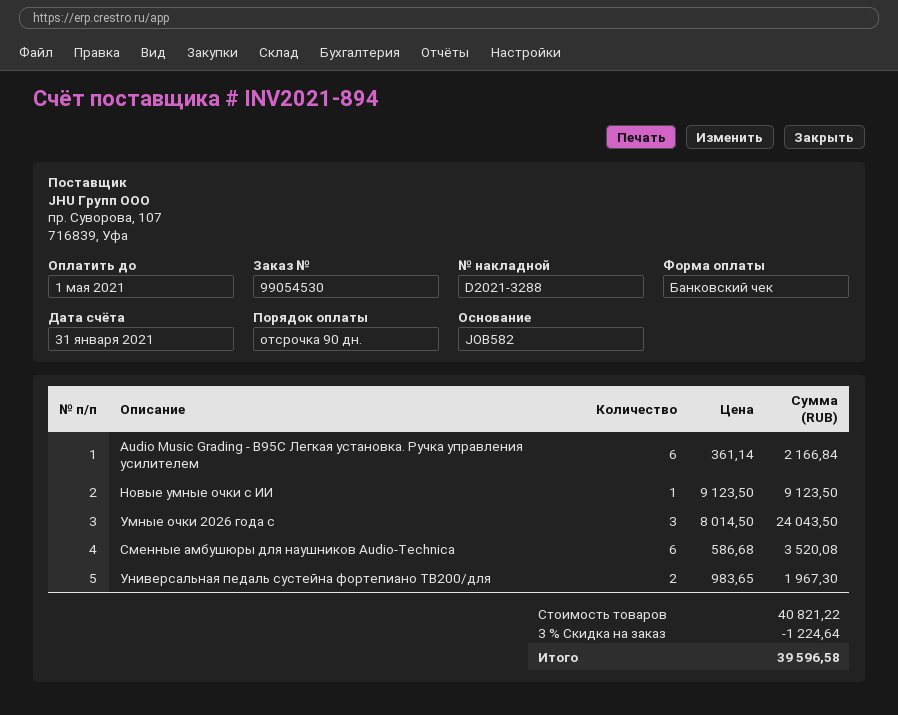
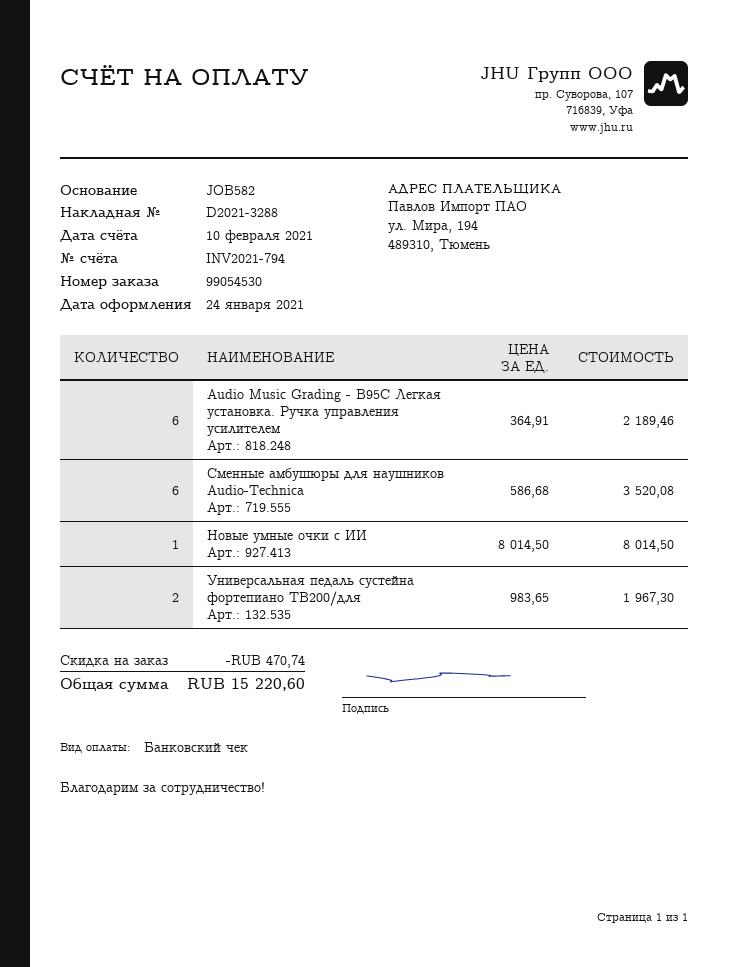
invoice number: INV2021-894 -> INV2021-794
invoice date: 2021-01-31 -> 2021-02-10
Audio Music Grading - B95C Легкая установка. Ручка управления усилителем: 6 x 361.14 = 2166.84 -> 6 x 364.91 = 2189.46
Новые умные очки с ИИ: 1 x 9123.50 = 9123.50 -> 1 x 8014.50 = 8014.50
Умные очки 2026 года с: 3 x 8014.50 = 24043.50 -> none
discount: 1224.64 -> 470.74
total: 39596.58 -> 15220.60

